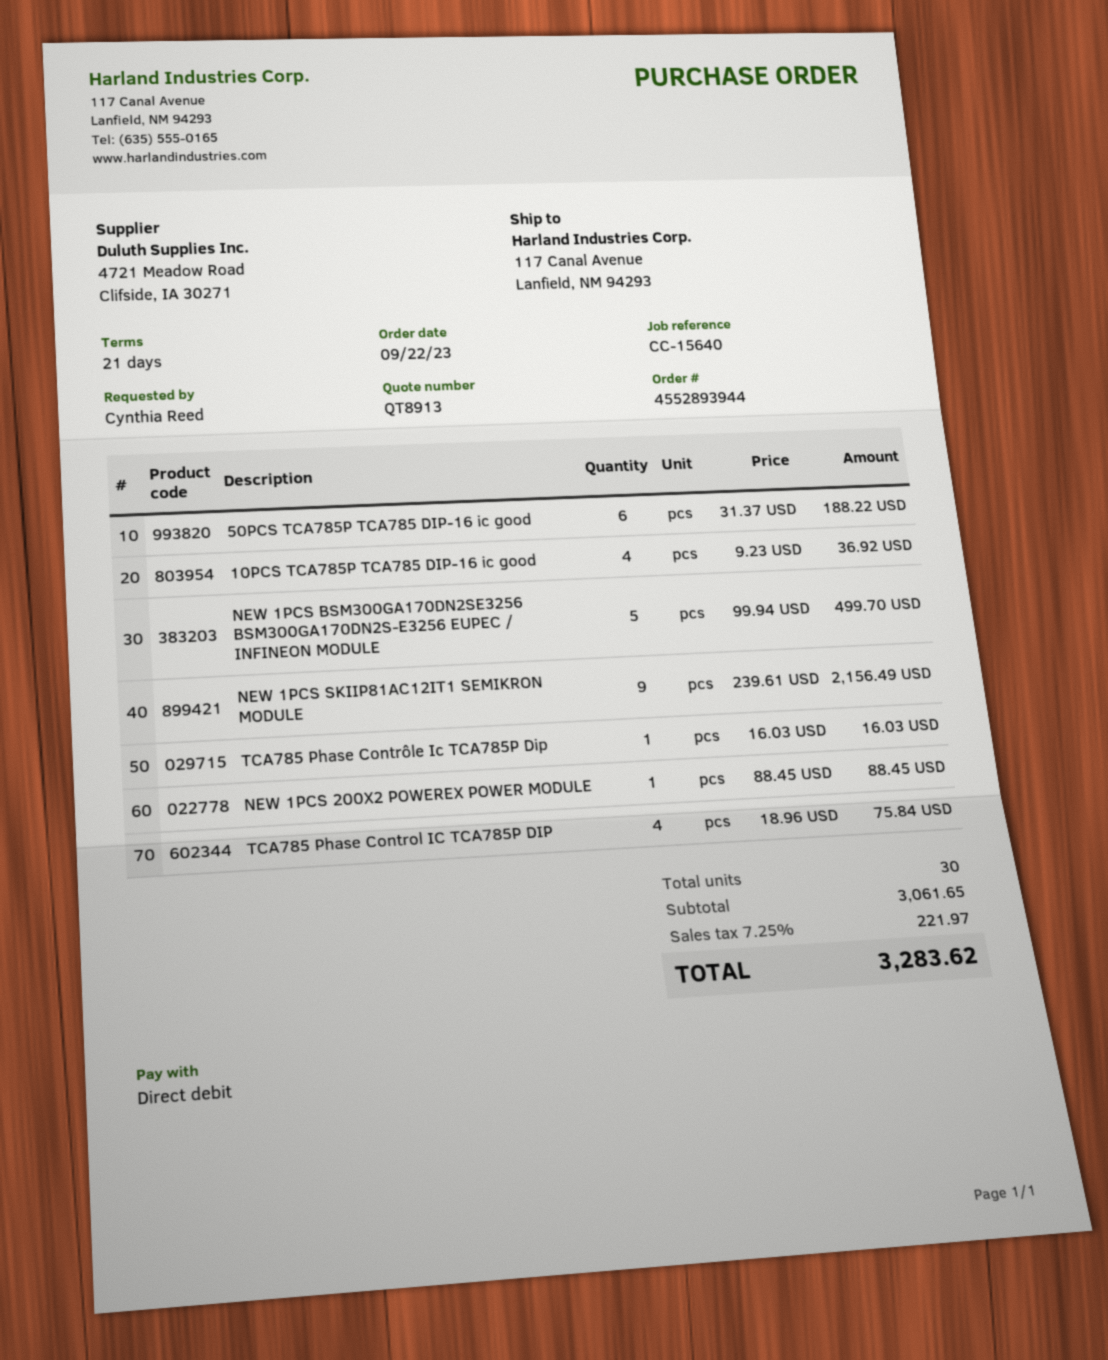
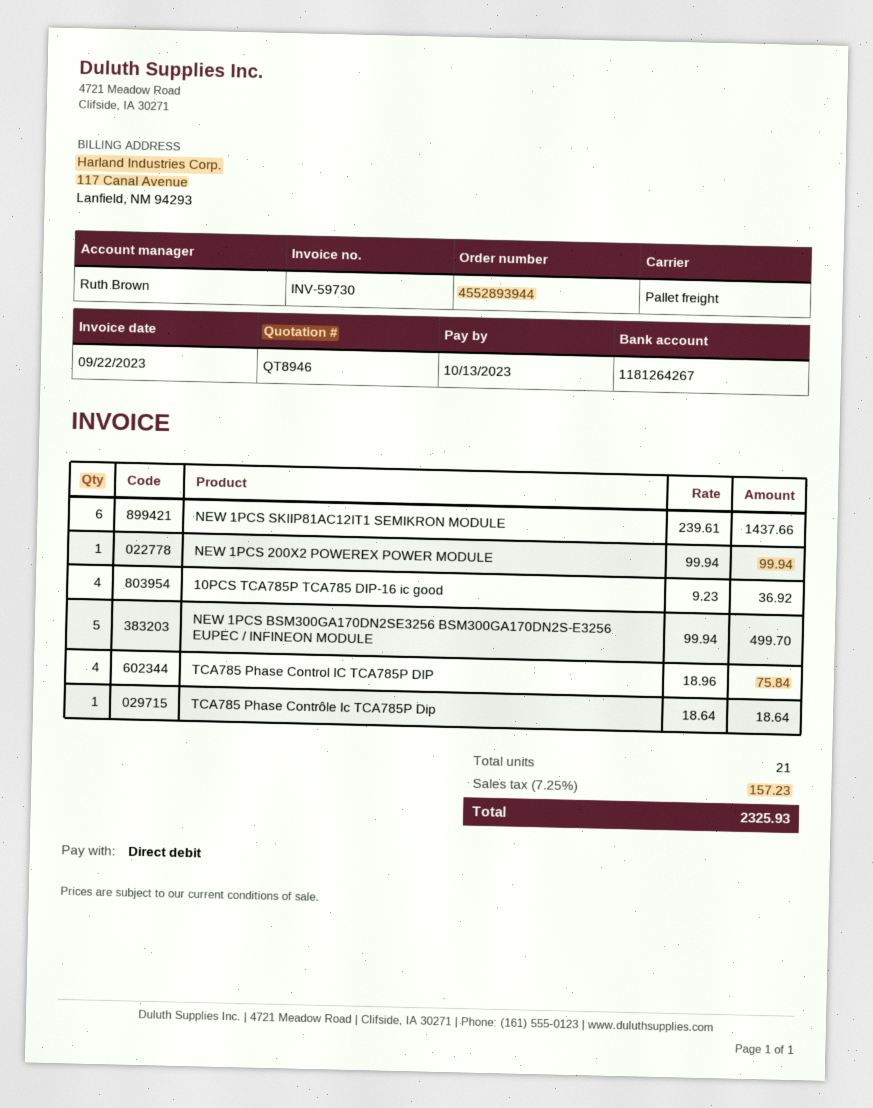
quote number: QT8913 -> QT8946
50PCS TCA785P TCA785 DIP-16 ic good: 6 x 31.37 = 188.22 -> none
NEW 1PCS SKIIP81AC12IT1 SEMIKRON MODULE: 9 x 239.61 = 2156.49 -> 6 x 239.61 = 1437.66
TCA785 Phase Contrôle Ic TCA785P Dip: 1 x 16.03 = 16.03 -> 1 x 18.64 = 18.64
NEW 1PCS 200X2 POWEREX POWER MODULE: 1 x 88.45 = 88.45 -> 1 x 99.94 = 99.94
total quantity: 30 -> 21
tax: 7.25% = 221.97 -> 7.25% = 157.23
total: 3283.62 -> 2325.93

